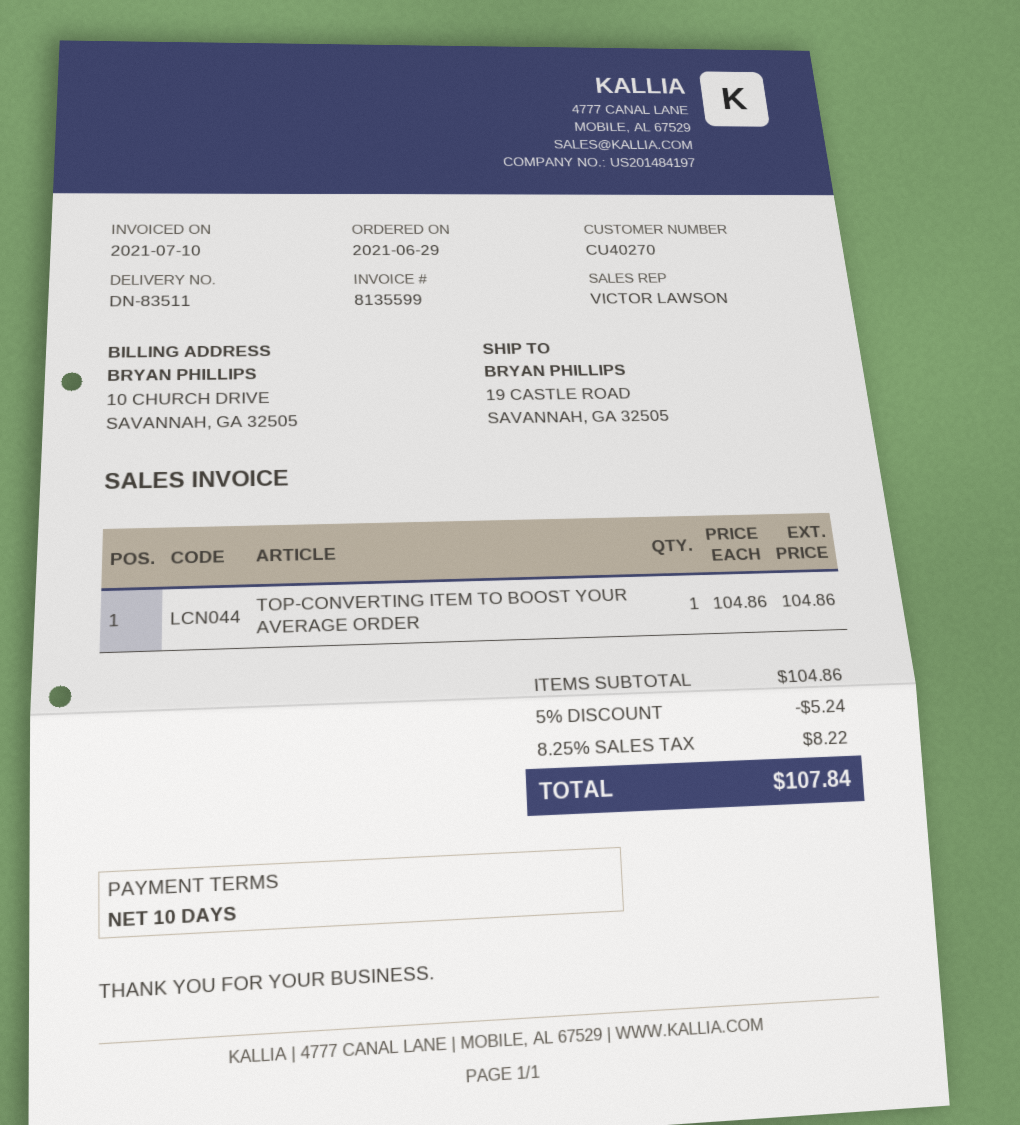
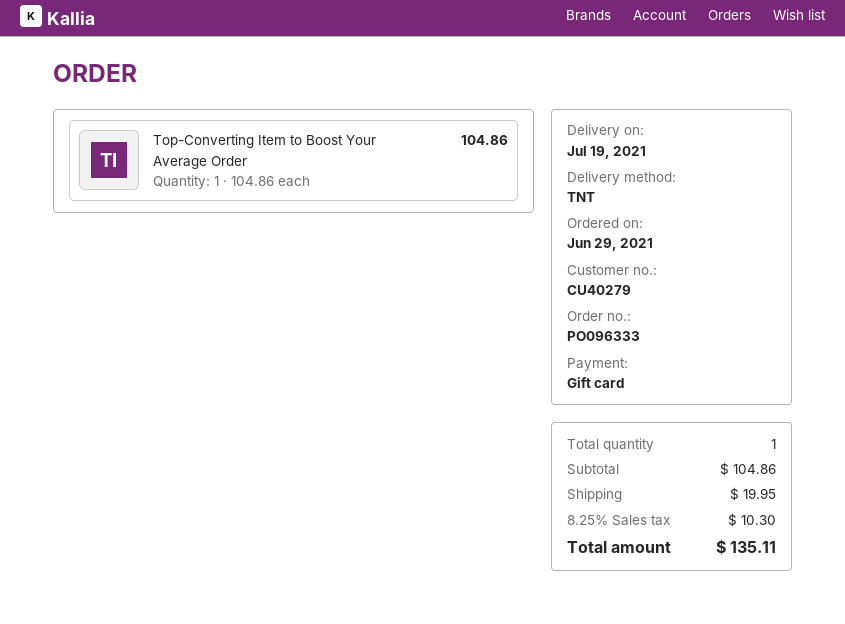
customer number: CU40270 -> CU40279
discount: 5% = 5.24 -> none
shipping: none -> 19.95
tax: 8.25% = 8.22 -> 8.25% = 10.30
total: 107.84 -> 135.11

